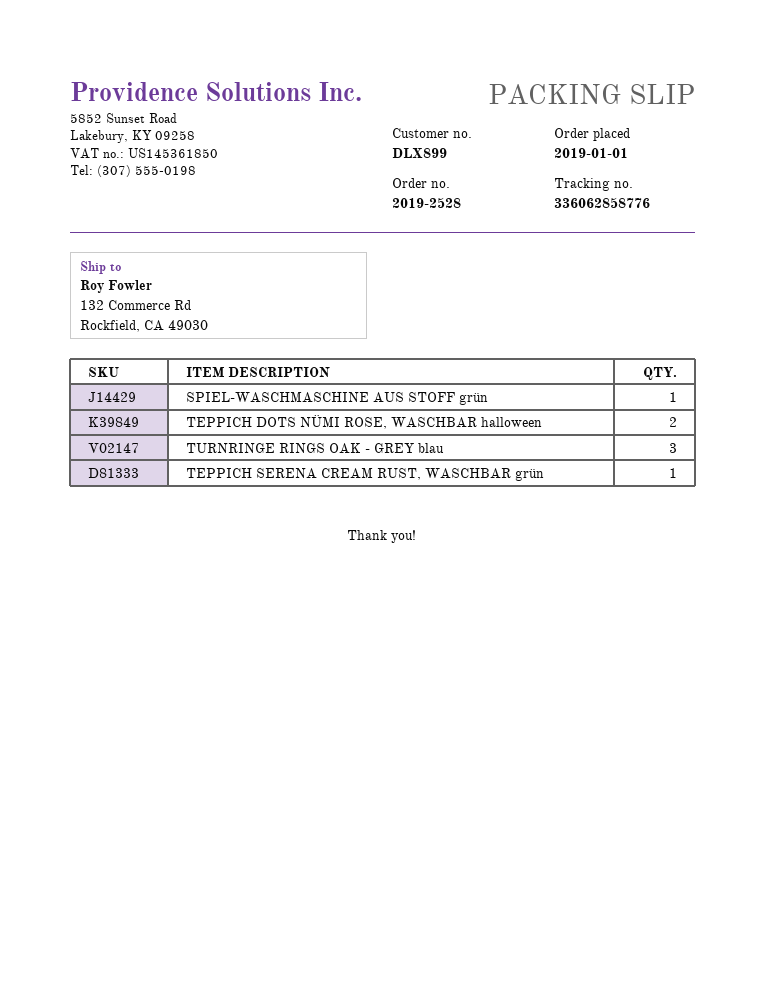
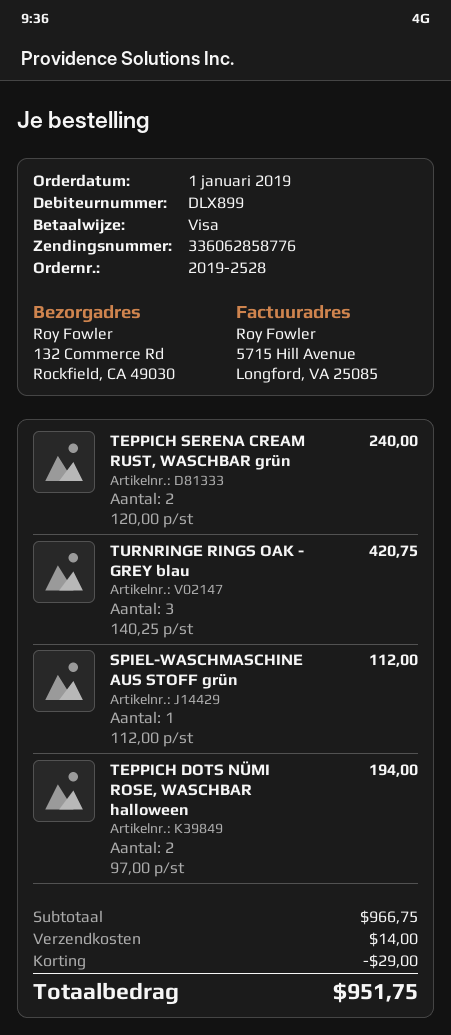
TEPPICH SERENA CREAM RUST, WASCHBAR grün: 1 -> 2

